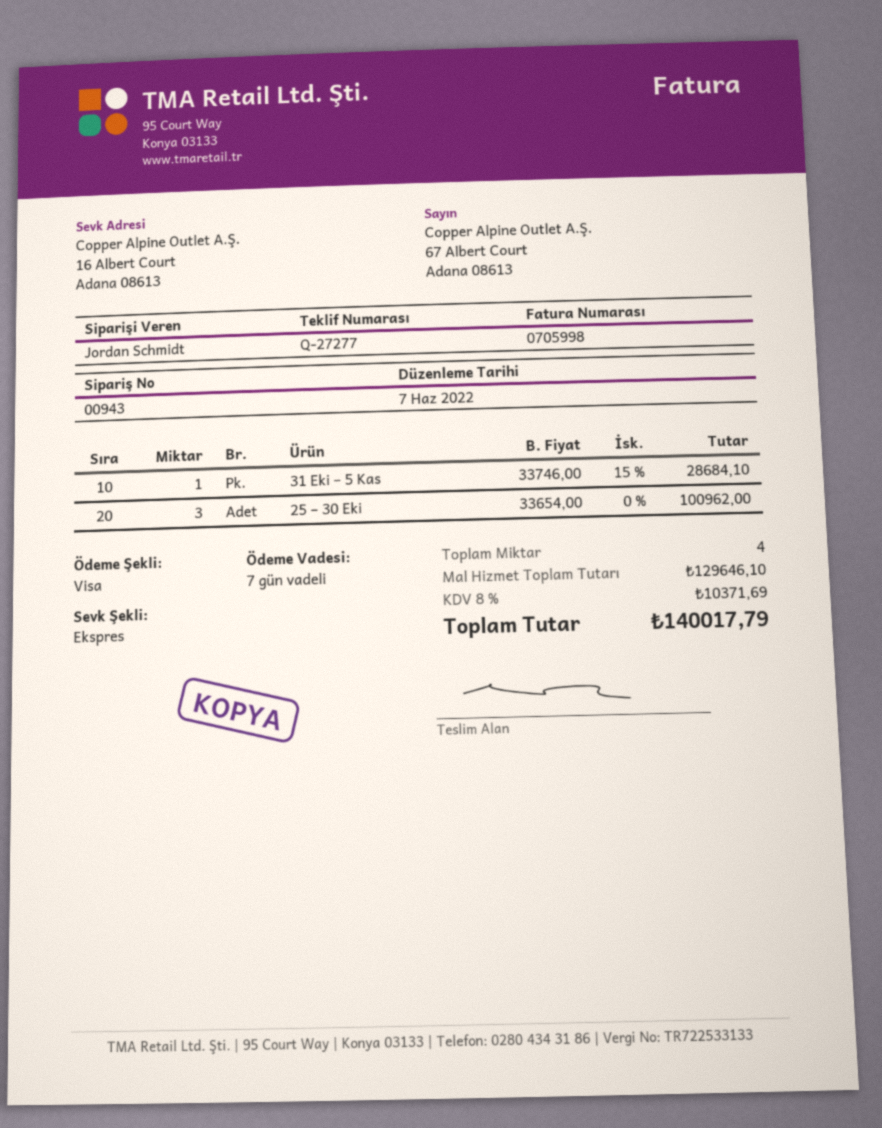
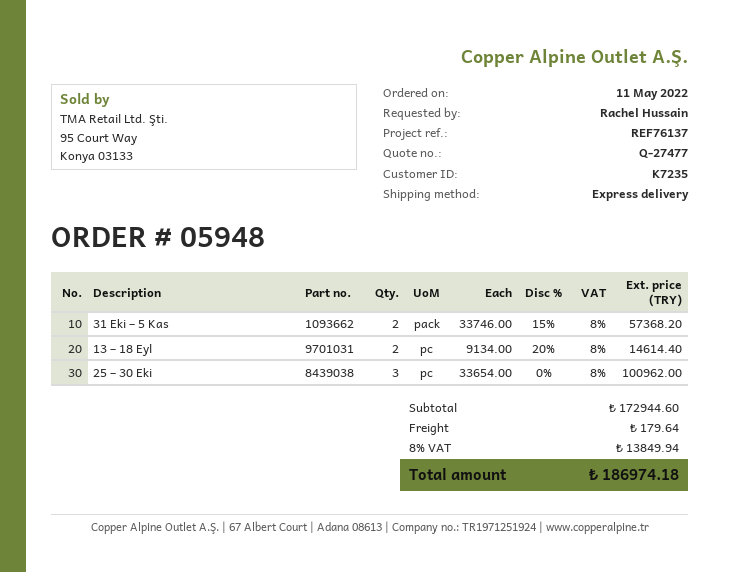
quote number: Q-27277 -> Q-27477
order number: 00943 -> 05948
ordered by: Jordan Schmidt -> Rachel Hussain
31 Eki – 5 Kas: 1 x 33746.00 - 15% = 28684.10 -> 2 x 33746.00 - 15% = 57368.20
13 – 18 Eyl: none -> 2 x 9134.00 - 20% = 14614.40
subtotal: 129646.10 -> 172944.60
shipping: none -> 179.64
tax: 8% = 10371.69 -> 8% = 13849.94
total: 140017.79 -> 186974.18

